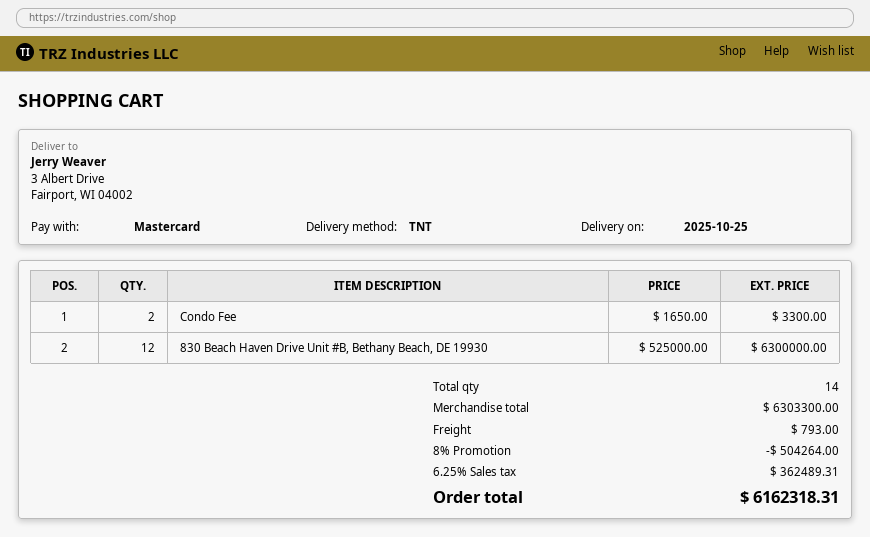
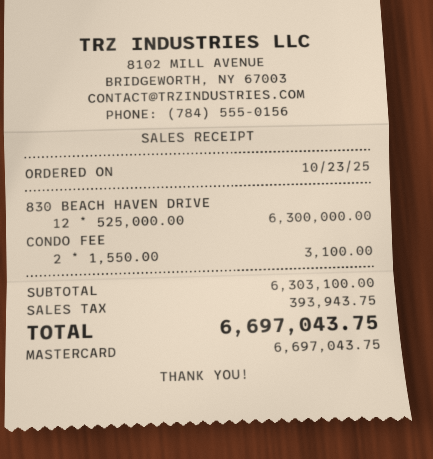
Condo Fee: 2 x 1650.00 = 3300.00 -> 2 x 1550.00 = 3100.00
subtotal: 6303300.00 -> 6303100.00
discount: 8% = 504264.00 -> none
shipping: 793.00 -> none
tax: 362489.31 -> 393943.75
total: 6162318.31 -> 6697043.75

